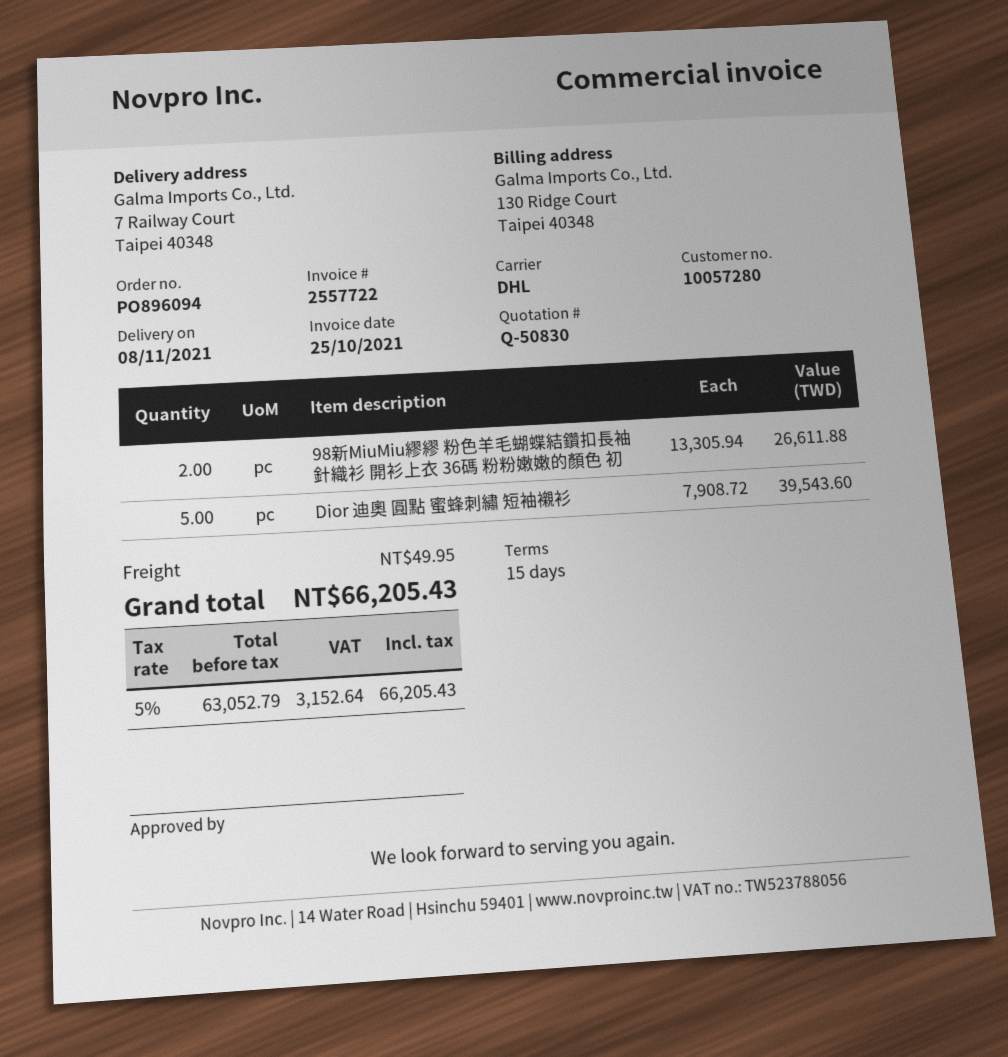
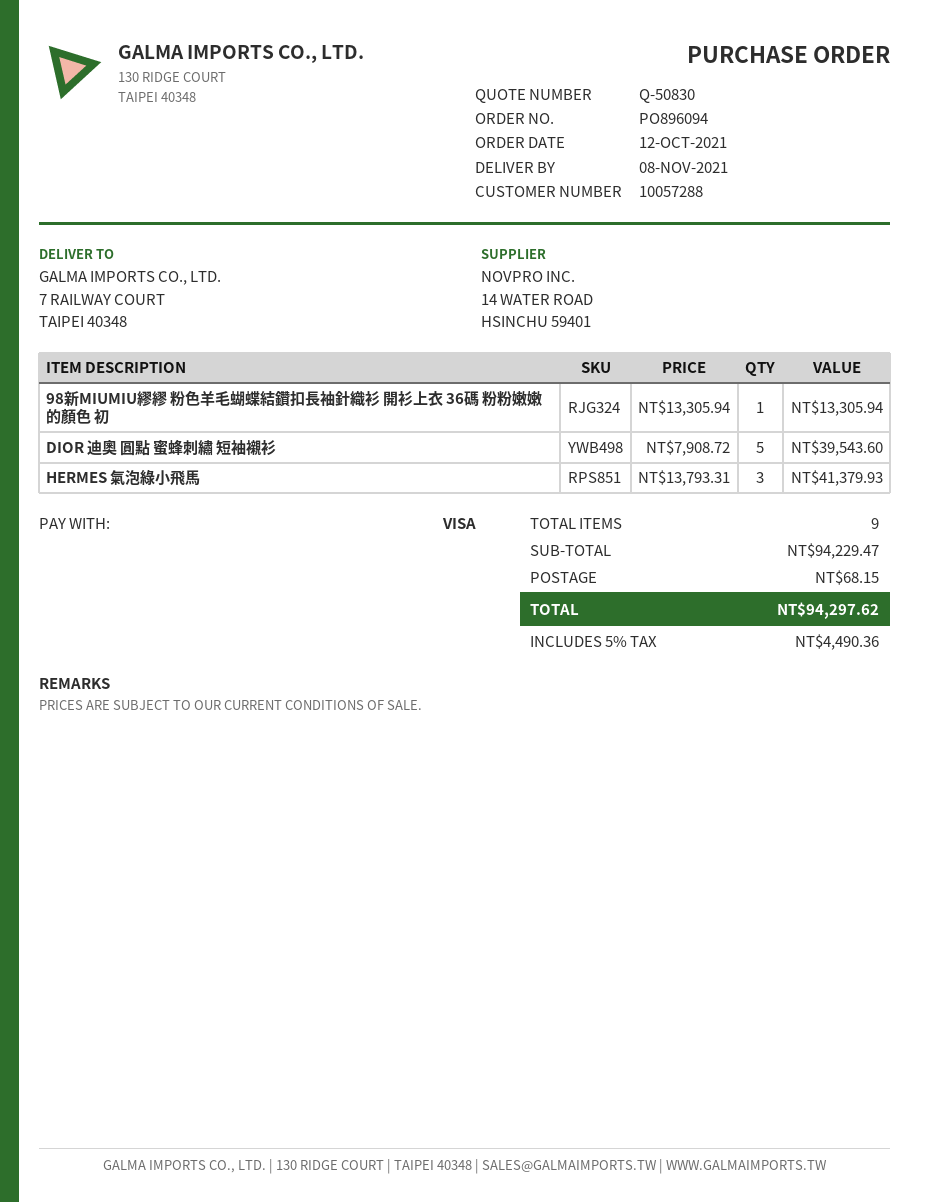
customer number: 10057280 -> 10057288
98新MiuMiu繆繆 粉色羊毛蝴蝶結鑽扣長袖針織衫 開衫上衣 36碼 粉粉嫩嫩的顏色 初: 2 x 13305.94 = 26611.88 -> 1 x 13305.94 = 13305.94
HERMES 氣泡綠小飛馬: none -> 3 x 13793.31 = 41379.93
shipping: 49.95 -> 68.15
tax: 5% = 3152.64 -> 5% = 4490.36
total: 66205.43 -> 94297.62

